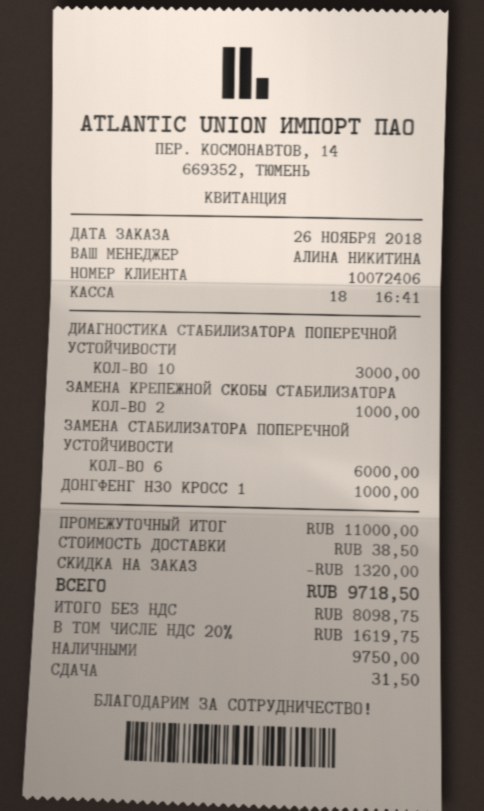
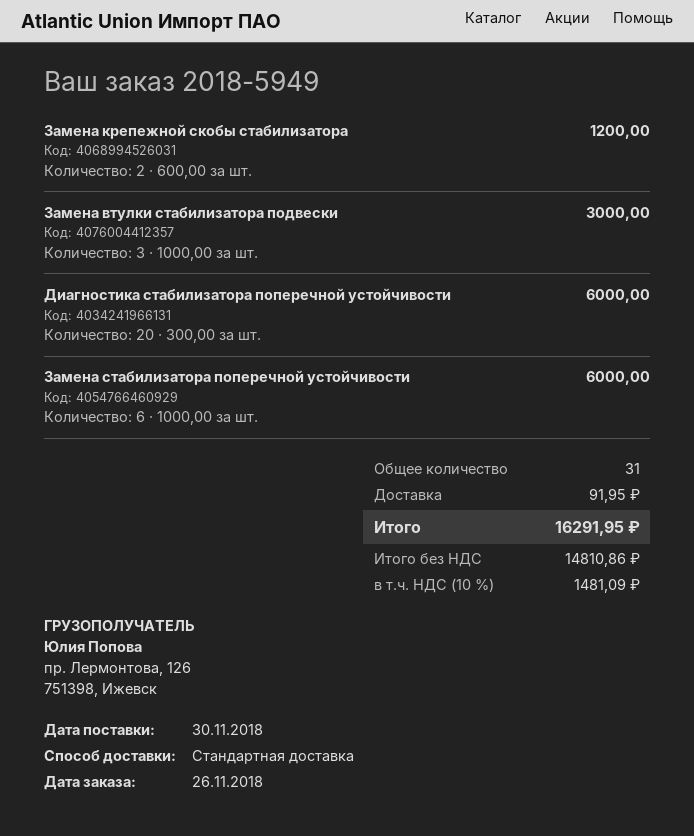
ДИАГНОСТИКА СТАБИЛИЗАТОРА ПОПЕРЕЧНОЙ УСТОЙЧИВОСТИ: 10 for 3000.00 -> 20 for 6000.00
ЗАМЕНА КРЕПЕЖНОЙ СКОБЫ СТАБИЛИЗАТОРА: 2 for 1000.00 -> 2 for 1200.00
ДОНГФЕНГ Н30 КРОСС 1: 1 for 1000.00 -> none
Замена втулки стабилизатора подвески: none -> 3 for 3000.00
discount: 1320.00 -> none
shipping: 38.50 -> 91.95
net: 8098.75 -> 14810.86
tax: 20% = 1619.75 -> 10% = 1481.09
total: 9718.50 -> 16291.95

